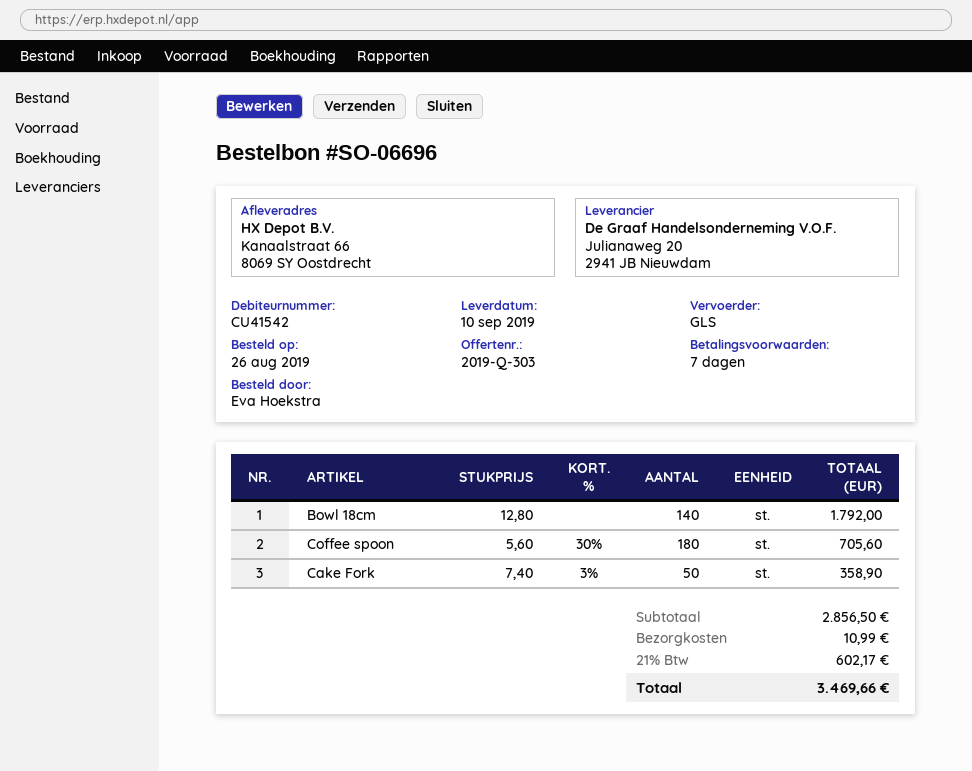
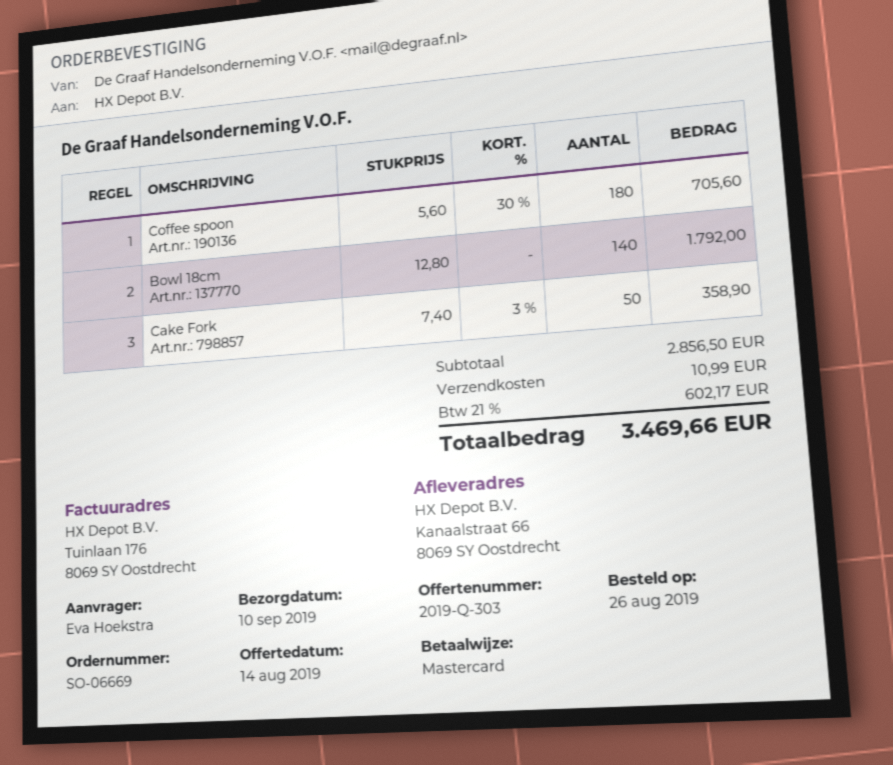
order number: SO-06696 -> SO-06669

